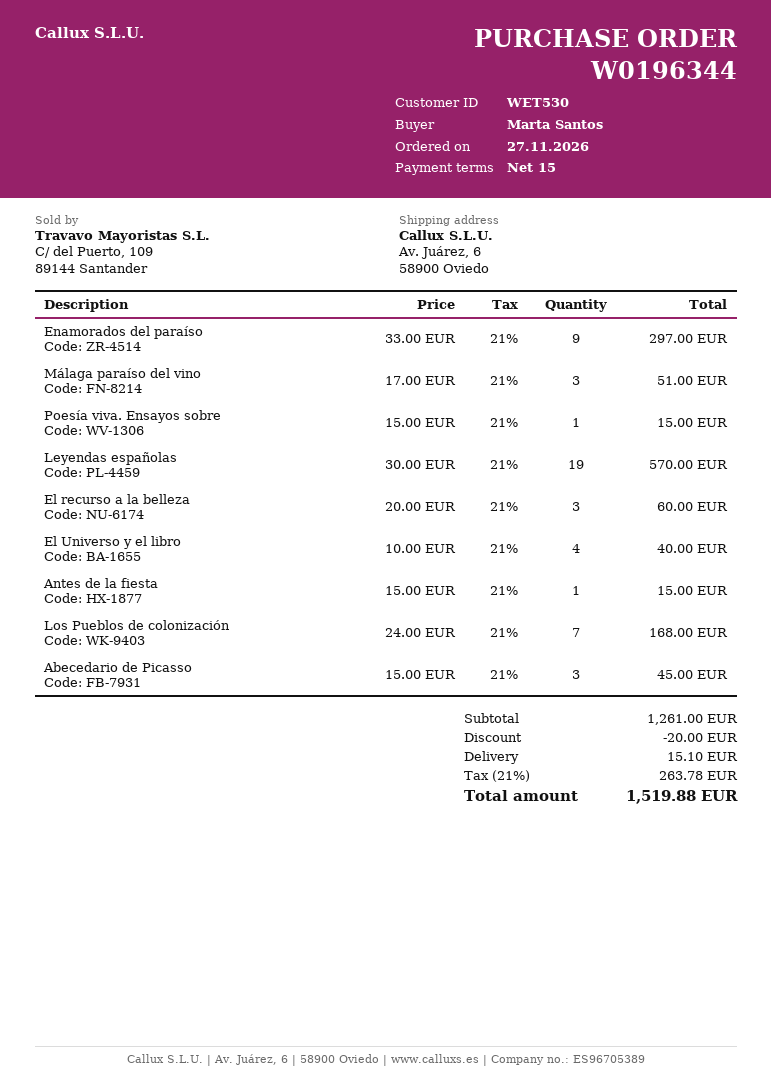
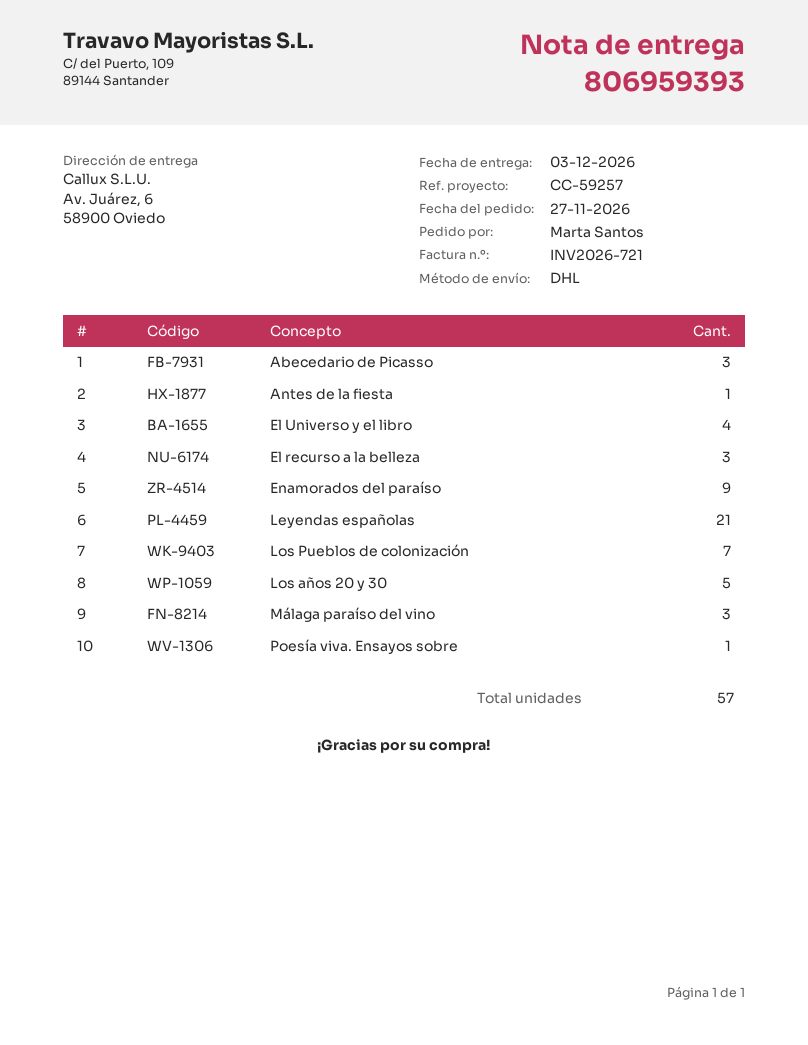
Leyendas españolas: 19 -> 21
Los años 20 y 30: none -> 5

